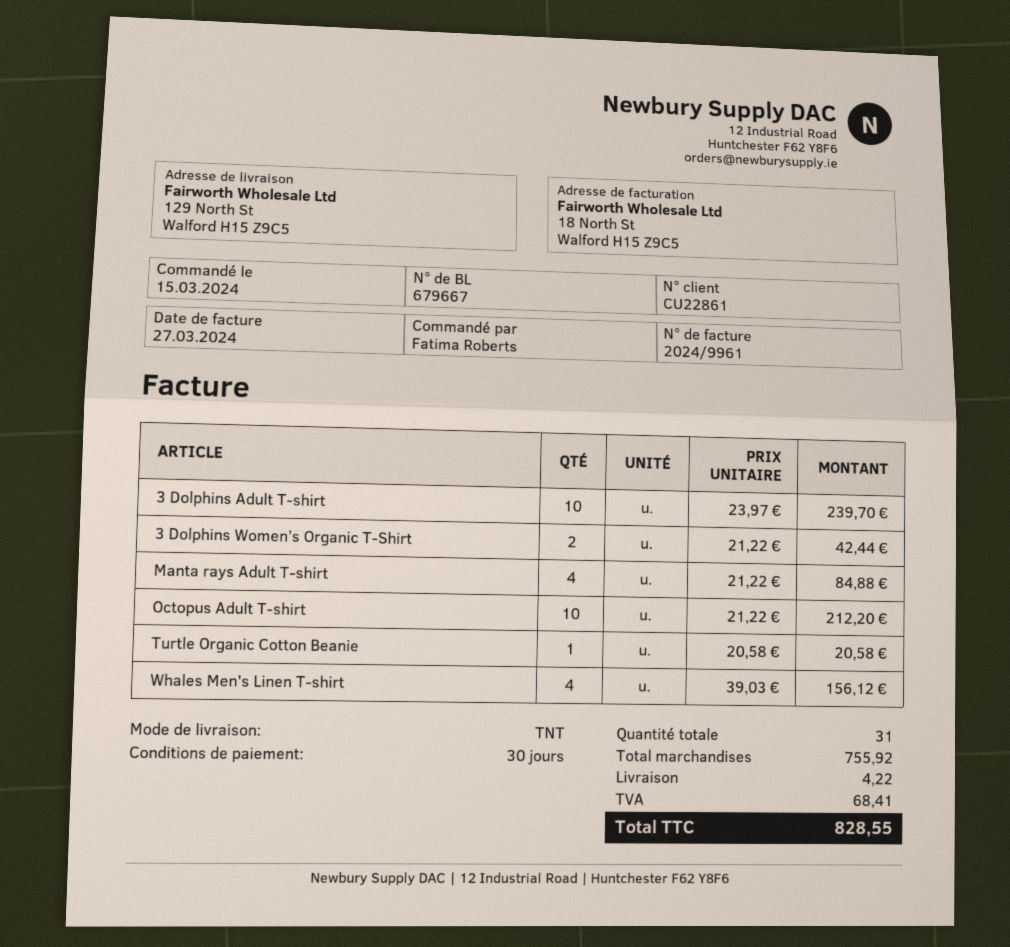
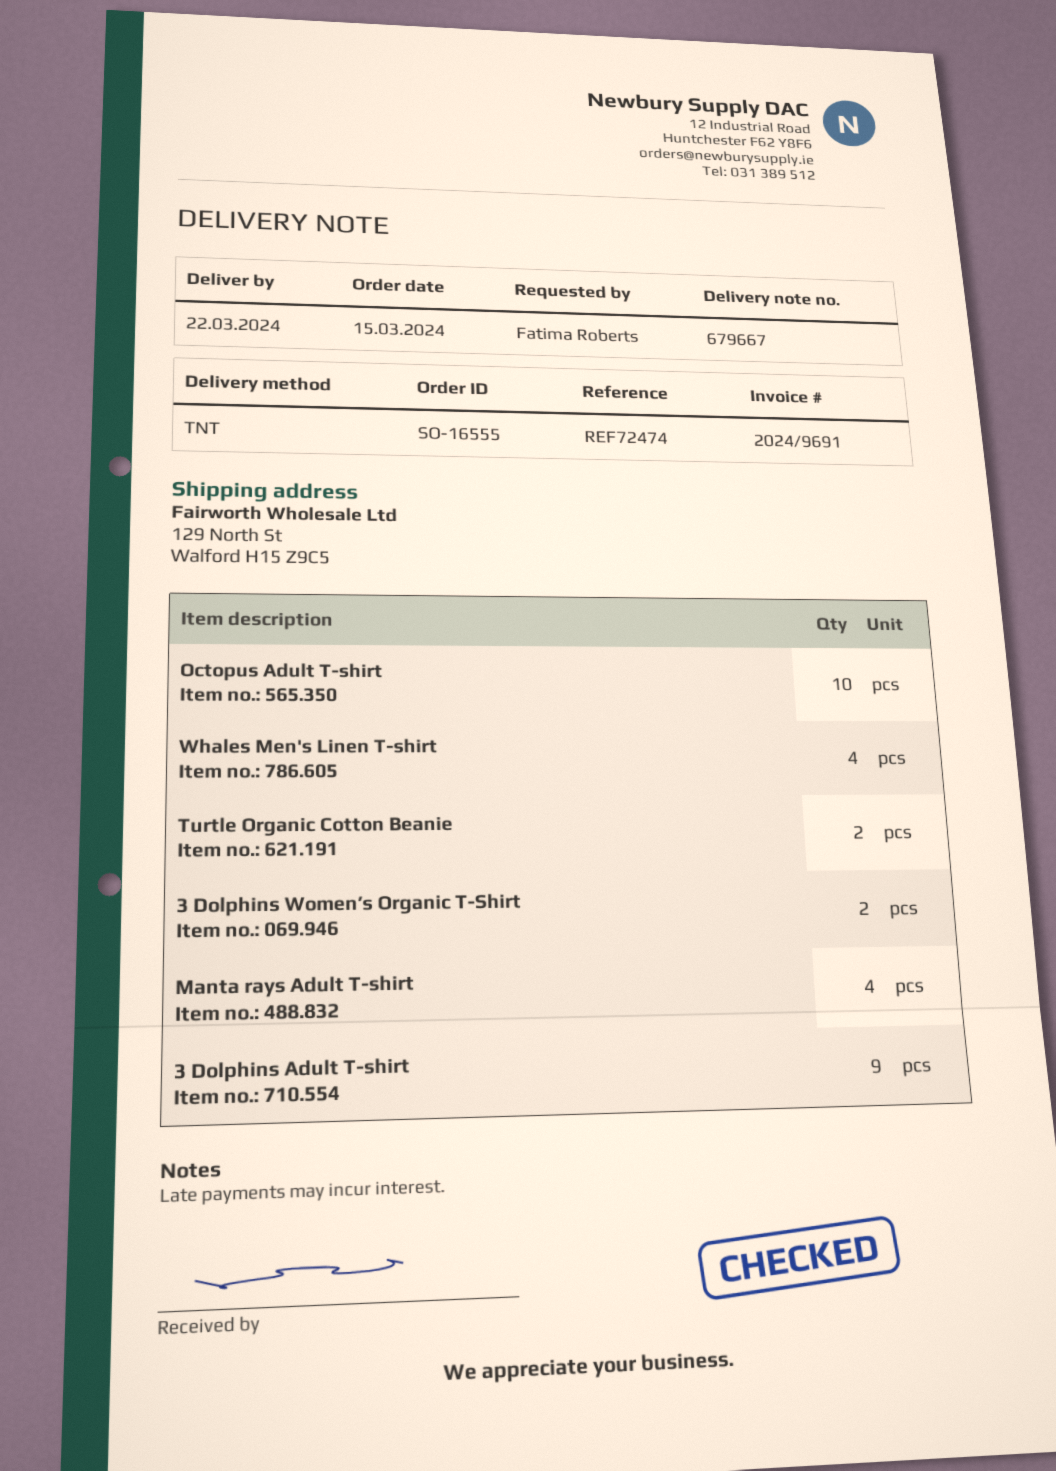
invoice number: 2024/9961 -> 2024/9691
3 Dolphins Adult T-shirt: 10 -> 9
Turtle Organic Cotton Beanie: 1 -> 2

